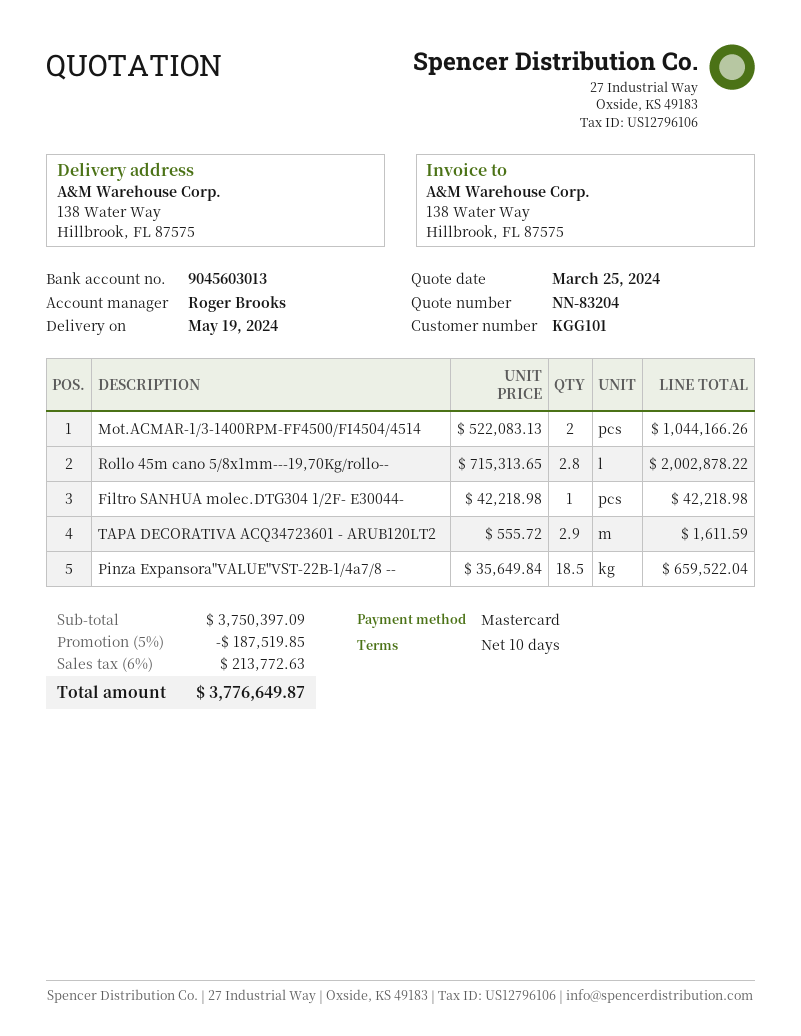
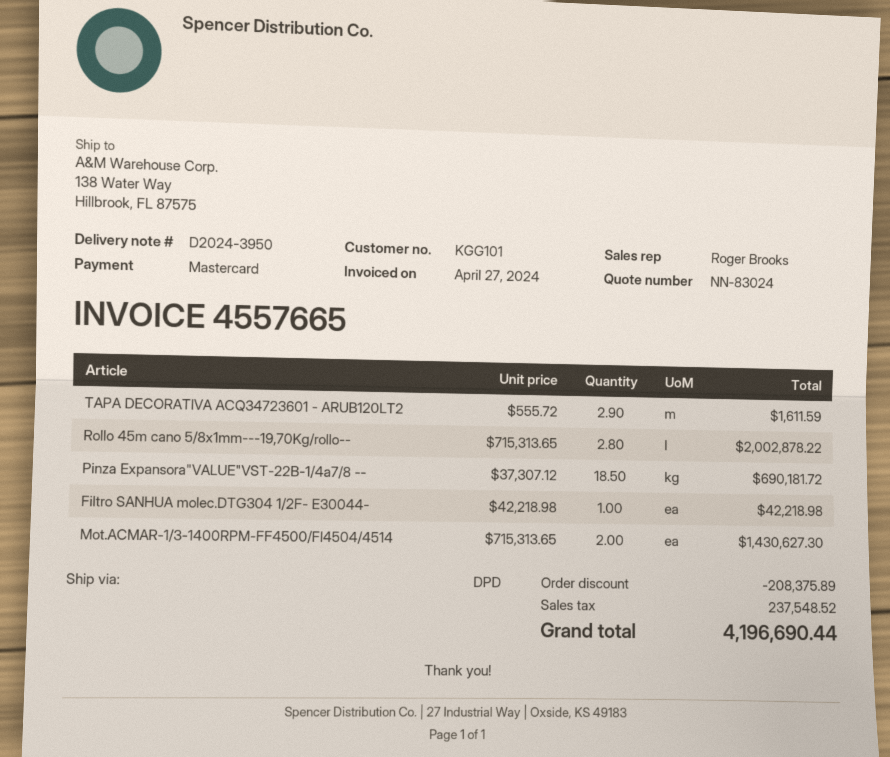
quote number: NN-83204 -> NN-83024
Mot.ACMAR-1/3-1400RPM-FF4500/FI4504/4514: 2 x 522083.13 = 1044166.26 -> 2 x 715313.65 = 1430627.30
Pinza Expansora"VALUE"VST-22B-1/4a7/8 --: 18.5 x 35649.84 = 659522.04 -> 18.5 x 37307.12 = 690181.72
discount: 187519.85 -> 208375.89
tax: 213772.63 -> 237548.52
total: 3776649.87 -> 4196690.44

